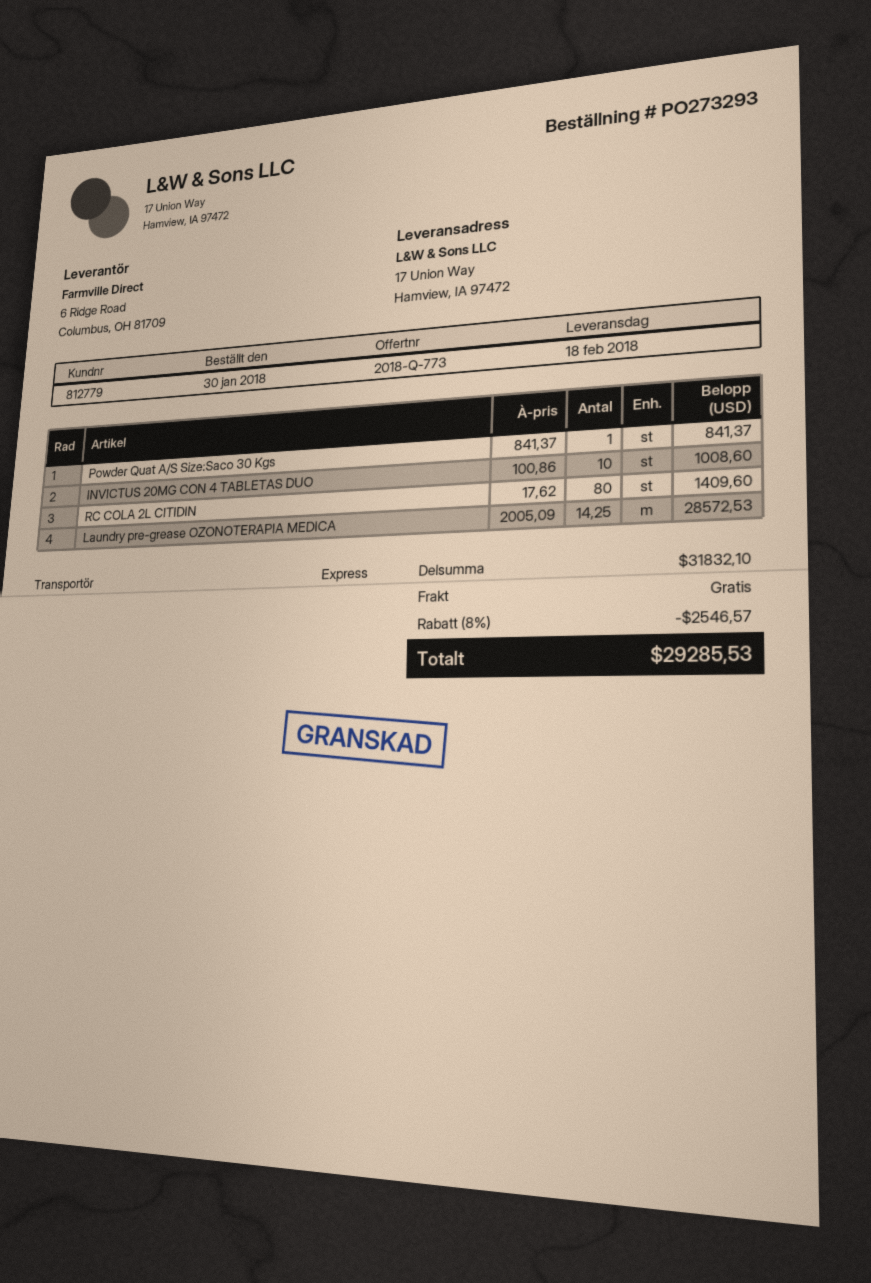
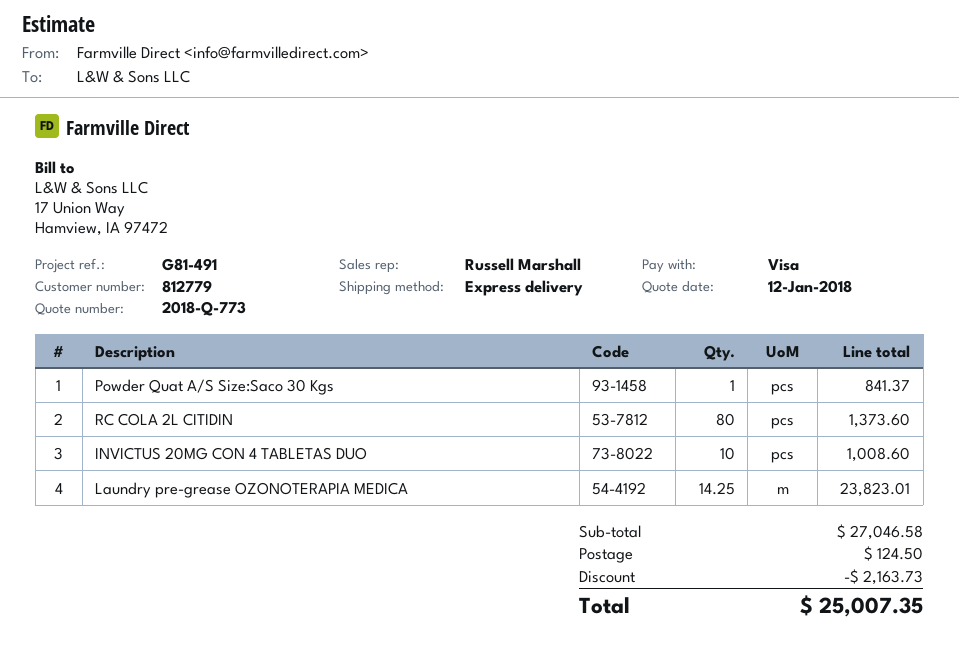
RC COLA 2L CITIDIN: 80 for 1409.60 -> 80 for 1373.60
Laundry pre-grease OZONOTERAPIA MEDICA: 14.25 for 28572.53 -> 14.25 for 23823.01
subtotal: 31832.10 -> 27046.58
discount: 2546.57 -> 2163.73
shipping: 0.00 -> 124.50
total: 29285.53 -> 25007.35

